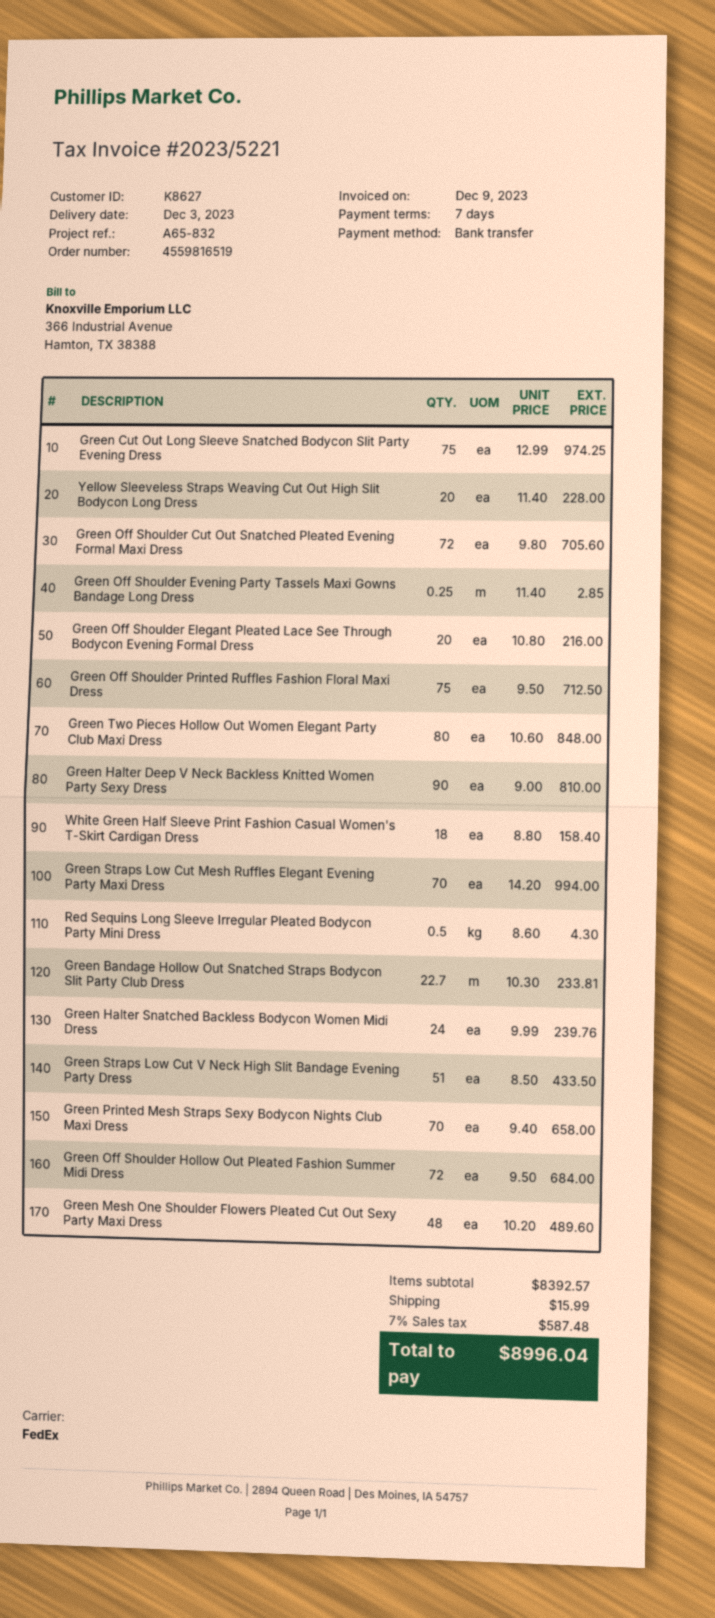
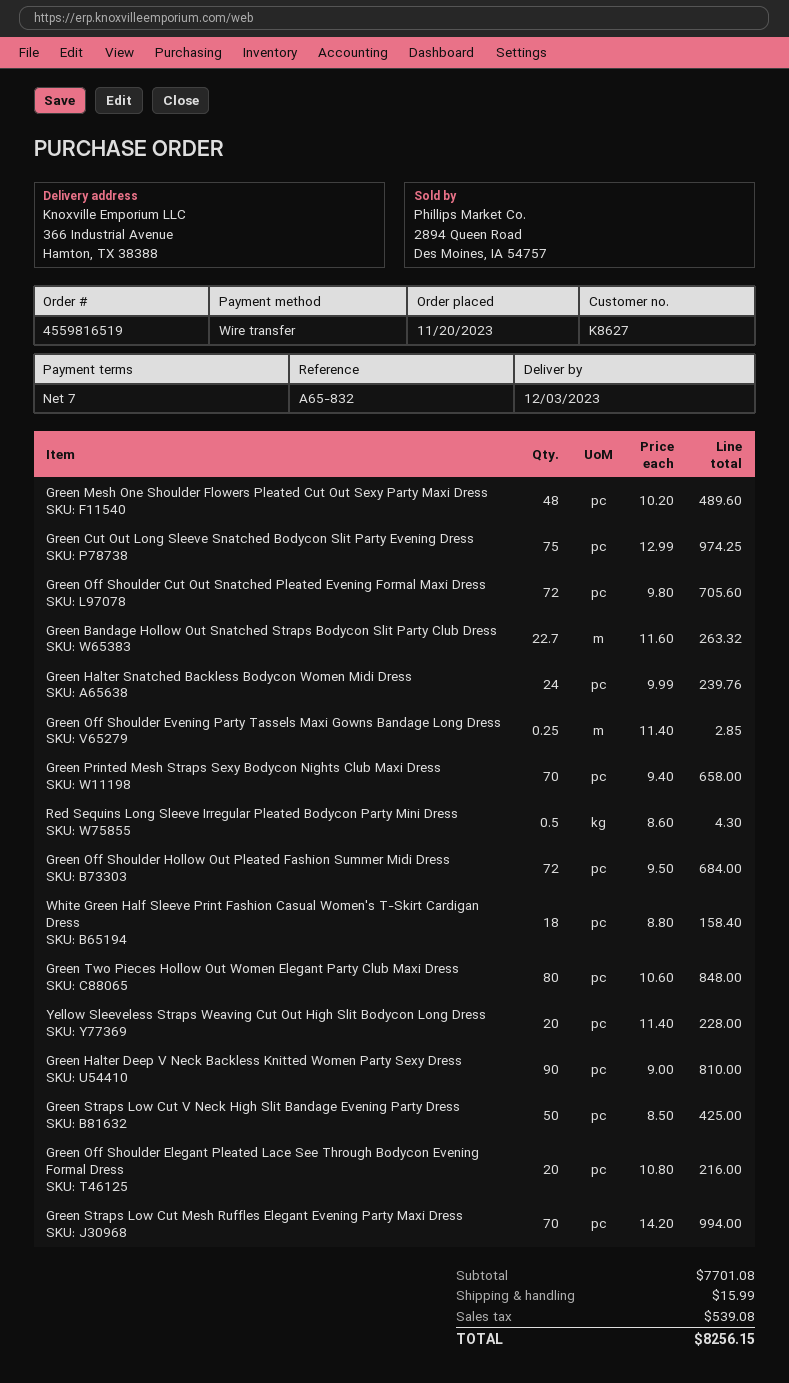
Green Off Shoulder Printed Ruffles Fashion Floral Maxi Dress: 75 x 9.50 = 712.50 -> none
Green Bandage Hollow Out Snatched Straps Bodycon Slit Party Club Dress: 22.7 x 10.30 = 233.81 -> 22.7 x 11.60 = 263.32
Green Straps Low Cut V Neck High Slit Bandage Evening Party Dress: 51 x 8.50 = 433.50 -> 50 x 8.50 = 425.00
subtotal: 8392.57 -> 7701.08
tax: 587.48 -> 539.08
total: 8996.04 -> 8256.15

